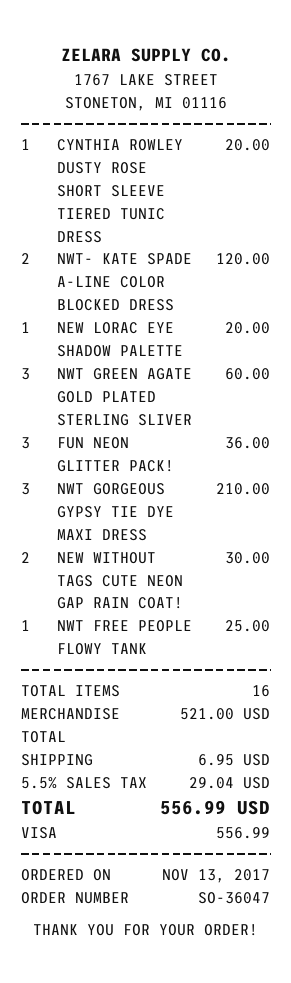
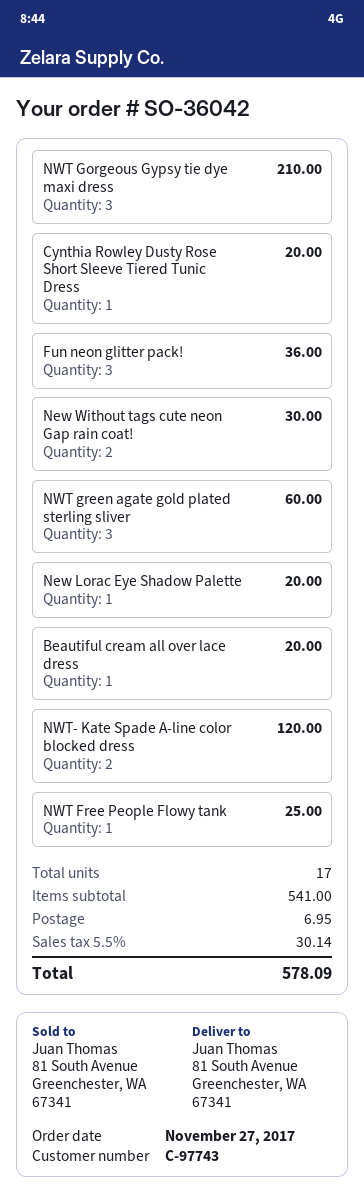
order number: SO-36047 -> SO-36042
order date: 2017-11-13 -> 2017-11-27
Beautiful cream all over lace dress: none -> 1 for 20.00
total quantity: 16 -> 17
subtotal: 521.00 -> 541.00
tax: 5.5% = 29.04 -> 5.5% = 30.14
total: 556.99 -> 578.09

